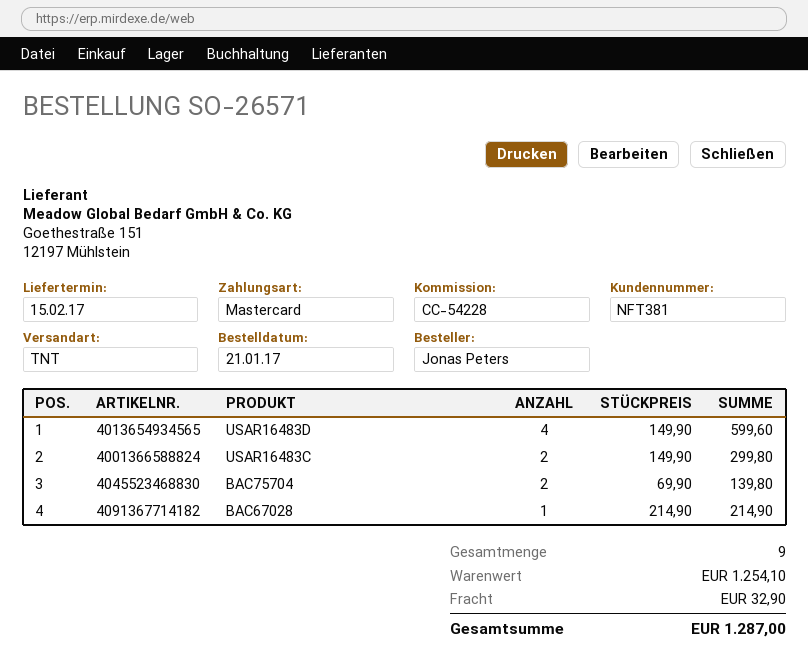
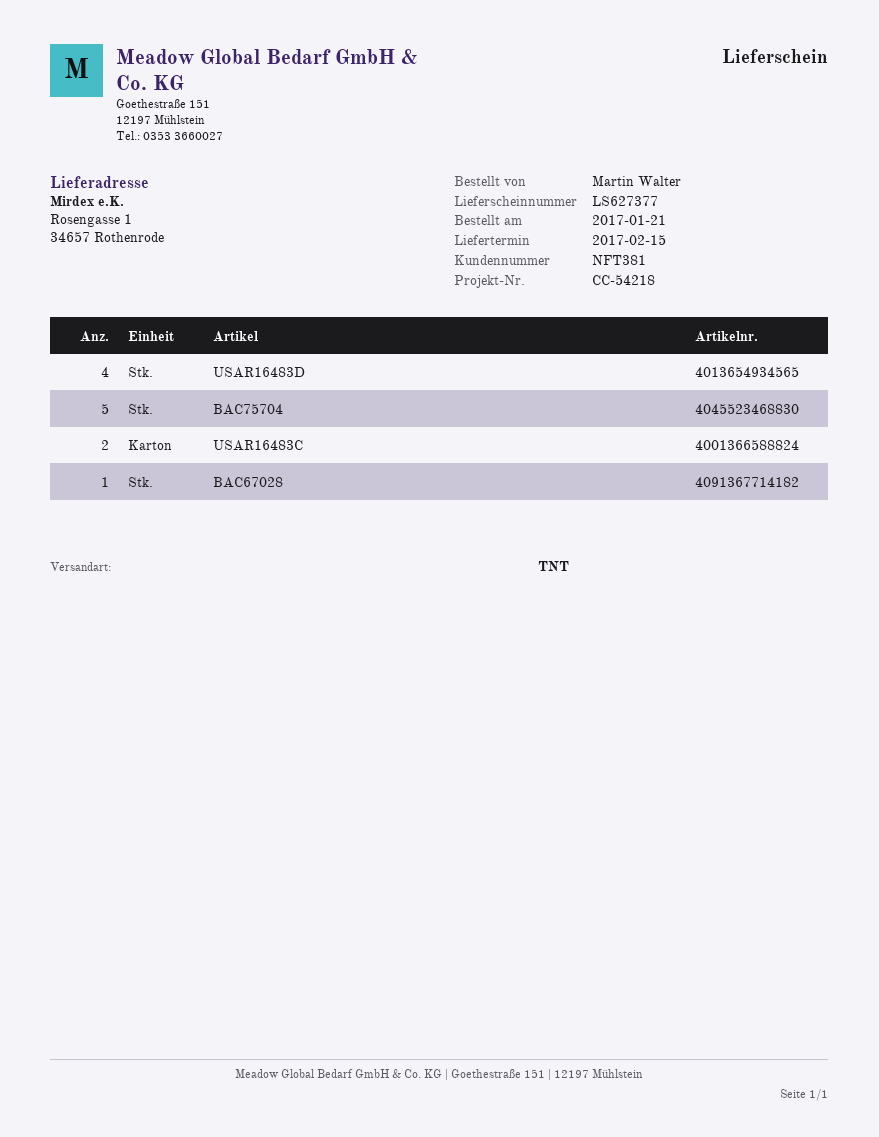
reference: CC-54228 -> CC-54218
ordered by: Jonas Peters -> Martin Walter
BAC75704: 2 -> 5

